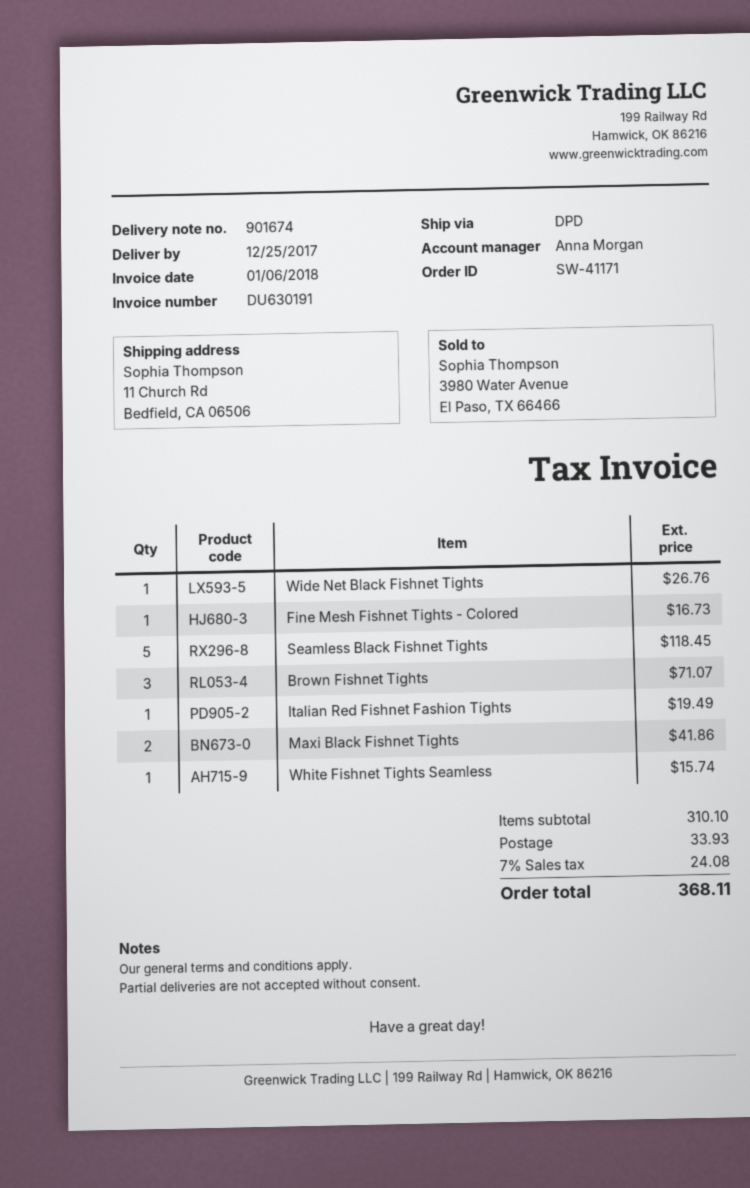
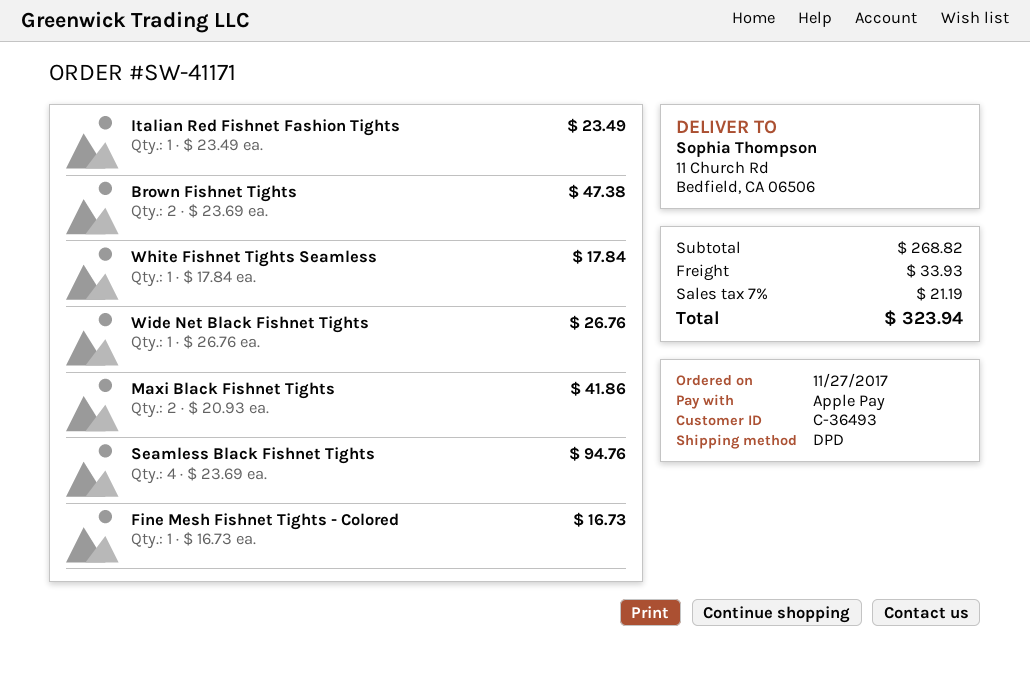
Seamless Black Fishnet Tights: 5 for 118.45 -> 4 for 94.76
Brown Fishnet Tights: 3 for 71.07 -> 2 for 47.38
Italian Red Fishnet Fashion Tights: 1 for 19.49 -> 1 for 23.49
White Fishnet Tights Seamless: 1 for 15.74 -> 1 for 17.84
subtotal: 310.10 -> 268.82
tax: 7% = 24.08 -> 7% = 21.19
total: 368.11 -> 323.94

